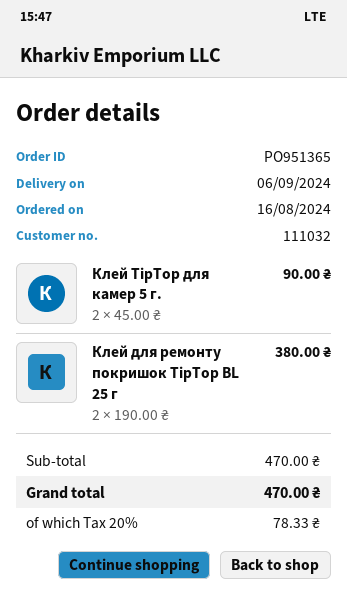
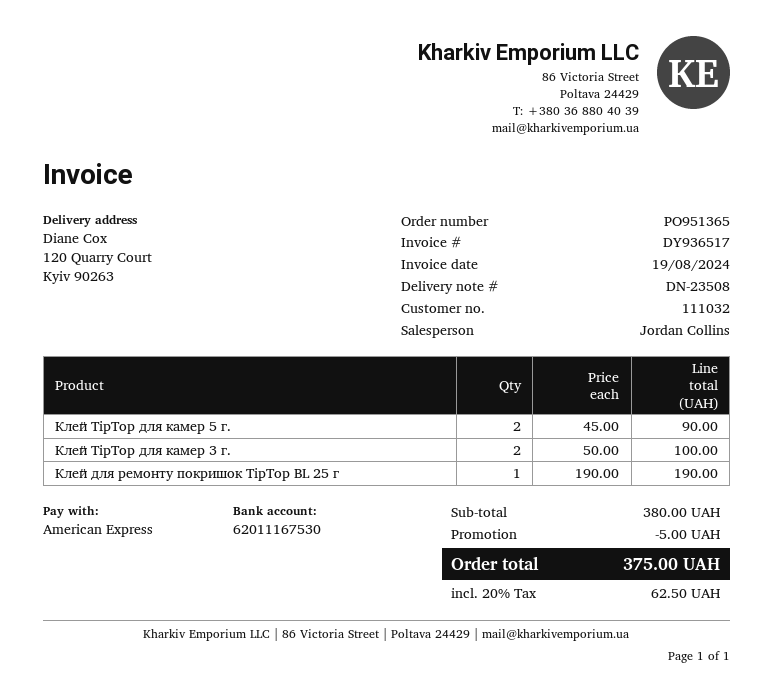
Клей для ремонту покришок TipTop BL 25 г: 2 x 190.00 = 380.00 -> 1 x 190.00 = 190.00
Клей TipTop для камер 3 г.: none -> 2 x 50.00 = 100.00
subtotal: 470.00 -> 380.00
discount: none -> 5.00
tax: 20% = 78.33 -> 20% = 62.50
total: 470.00 -> 375.00

